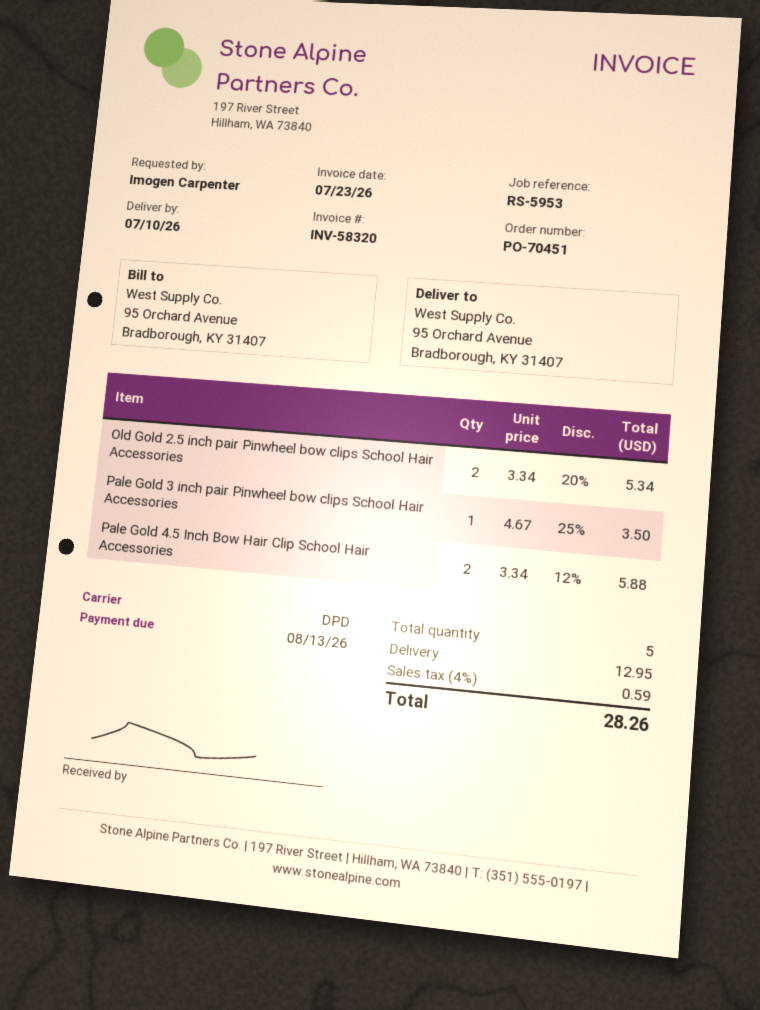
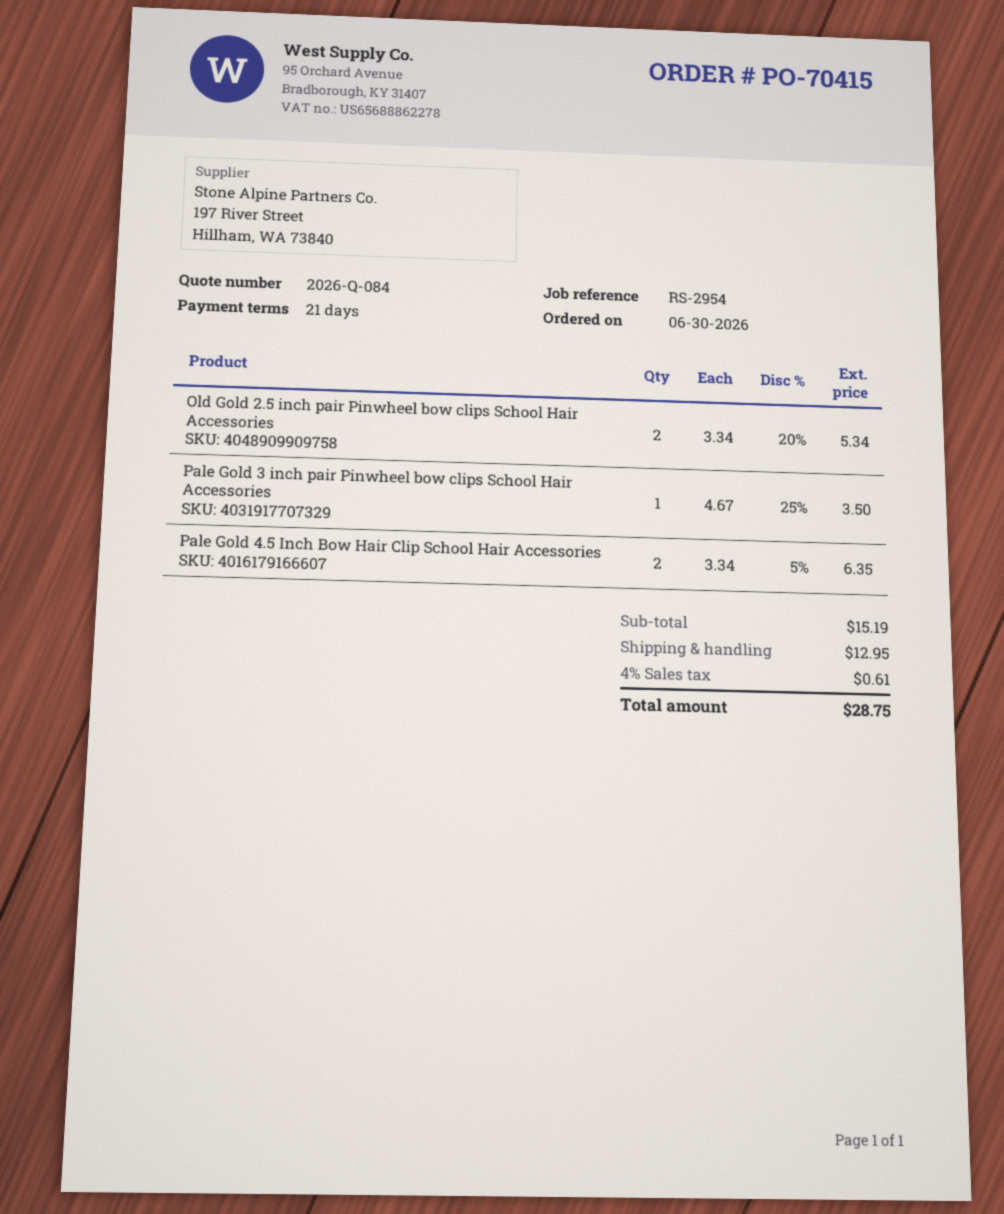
order number: PO-70451 -> PO-70415
reference: RS-5953 -> RS-2954
Pale Gold 4.5 Inch Bow Hair Clip School Hair Accessories: 2 x 3.34 - 12% = 5.88 -> 2 x 3.34 - 5% = 6.35
tax: 4% = 0.59 -> 4% = 0.61
total: 28.26 -> 28.75

